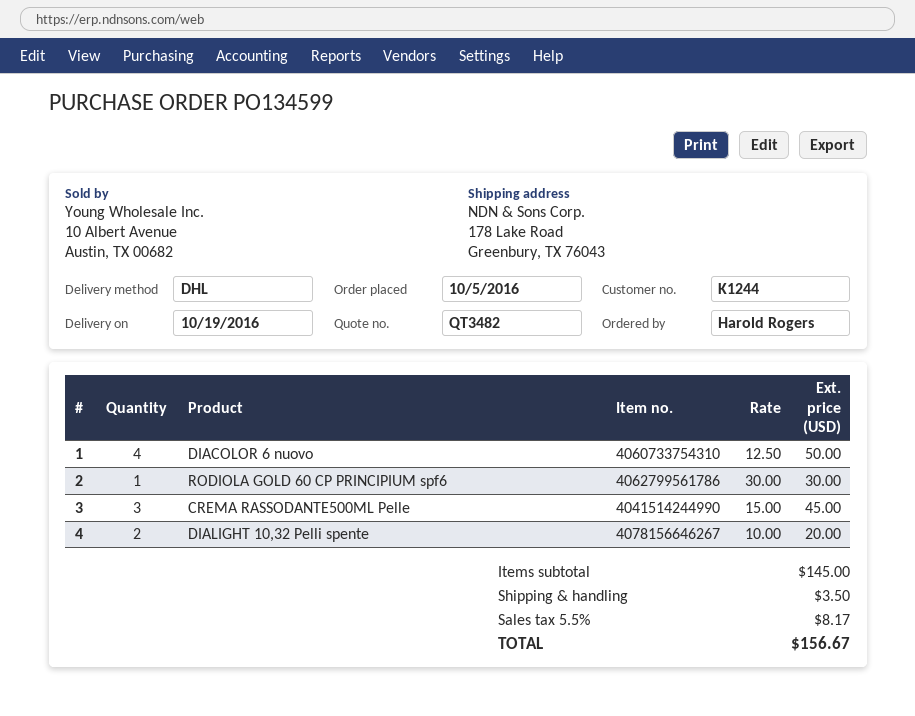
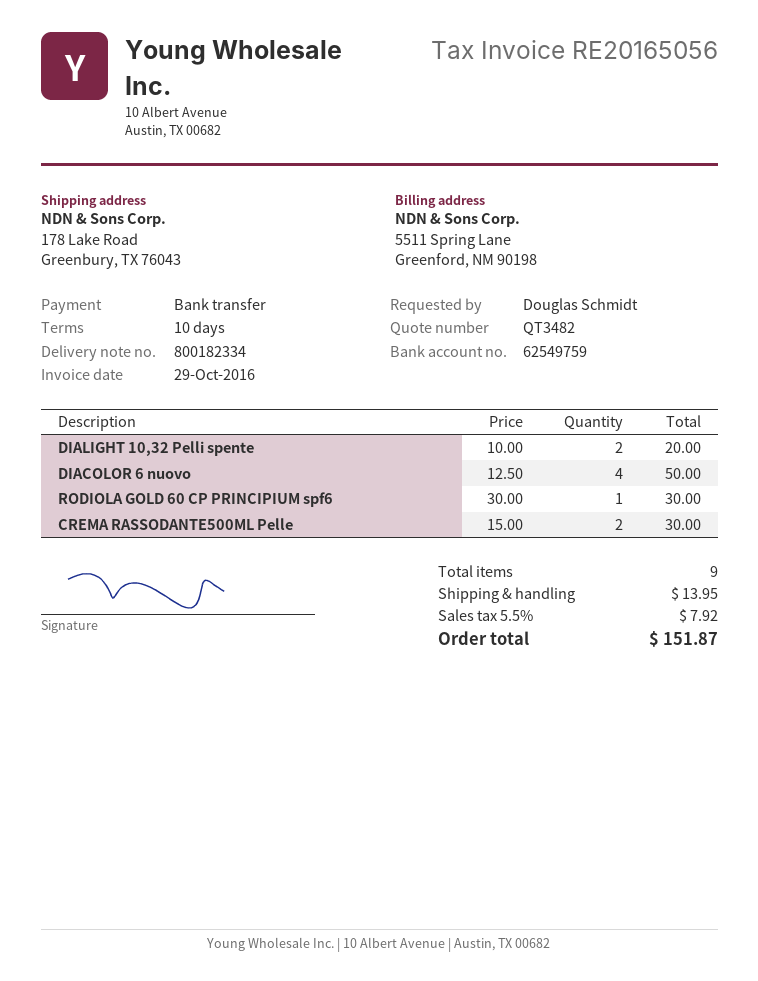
ordered by: Harold Rogers -> Douglas Schmidt
CREMA RASSODANTE500ML Pelle: 3 x 15.00 = 45.00 -> 2 x 15.00 = 30.00
shipping: 3.50 -> 13.95
tax: 5.5% = 8.17 -> 5.5% = 7.92
total: 156.67 -> 151.87

